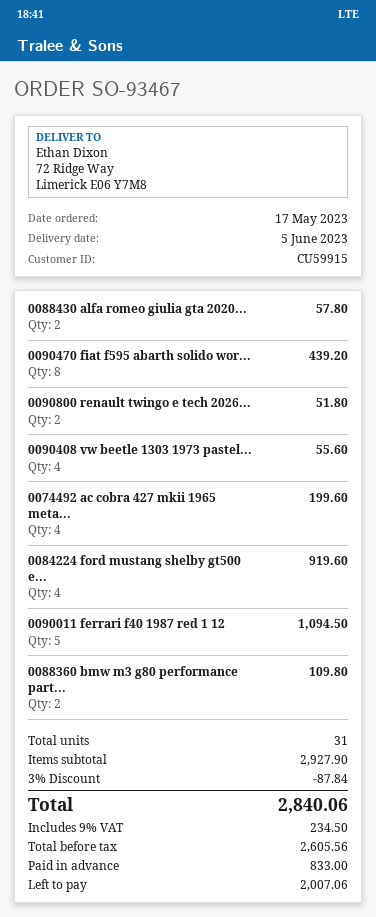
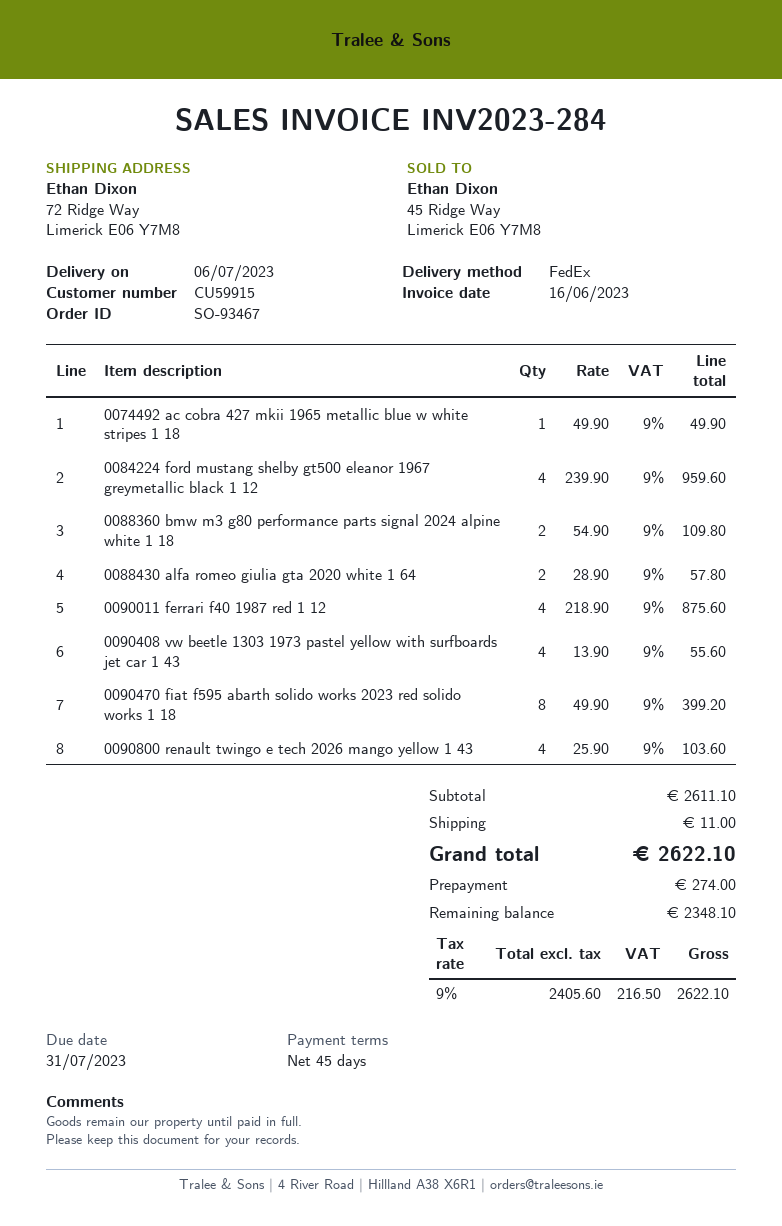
delivery date: 2023-06-05 -> 2023-07-06
0090470 fiat f595 abarth solido wor...: 8 for 439.20 -> 8 for 399.20
0090800 renault twingo e tech 2026...: 2 for 51.80 -> 4 for 103.60
0074492 ac cobra 427 mkii 1965 meta...: 4 for 199.60 -> 1 for 49.90
0084224 ford mustang shelby gt500 e...: 4 for 919.60 -> 4 for 959.60
0090011 ferrari f40 1987 red 1 12: 5 for 1094.50 -> 4 for 875.60
subtotal: 2927.90 -> 2611.10
discount: 3% = 87.84 -> none
shipping: none -> 11.00
net: 2605.56 -> 2405.60
tax: 9% = 234.50 -> 9% = 216.50
total: 2840.06 -> 2622.10
deposit: 833.00 -> 274.00
balance: 2007.06 -> 2348.10

